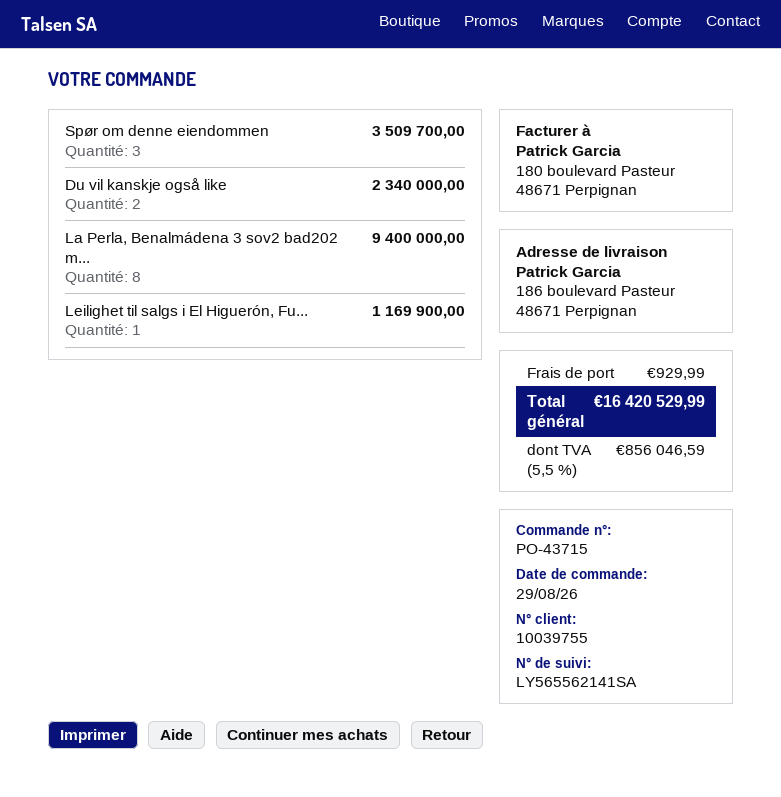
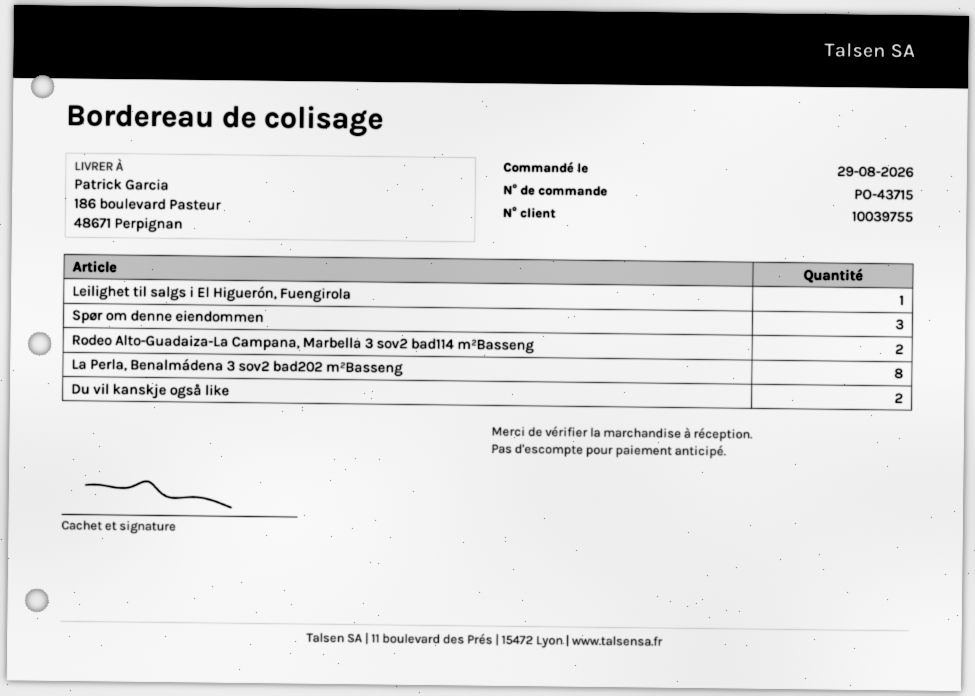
Rodeo Alto-Guadaiza-La Campana, Marbella 3 sov2 bad114 m²Basseng: none -> 2

